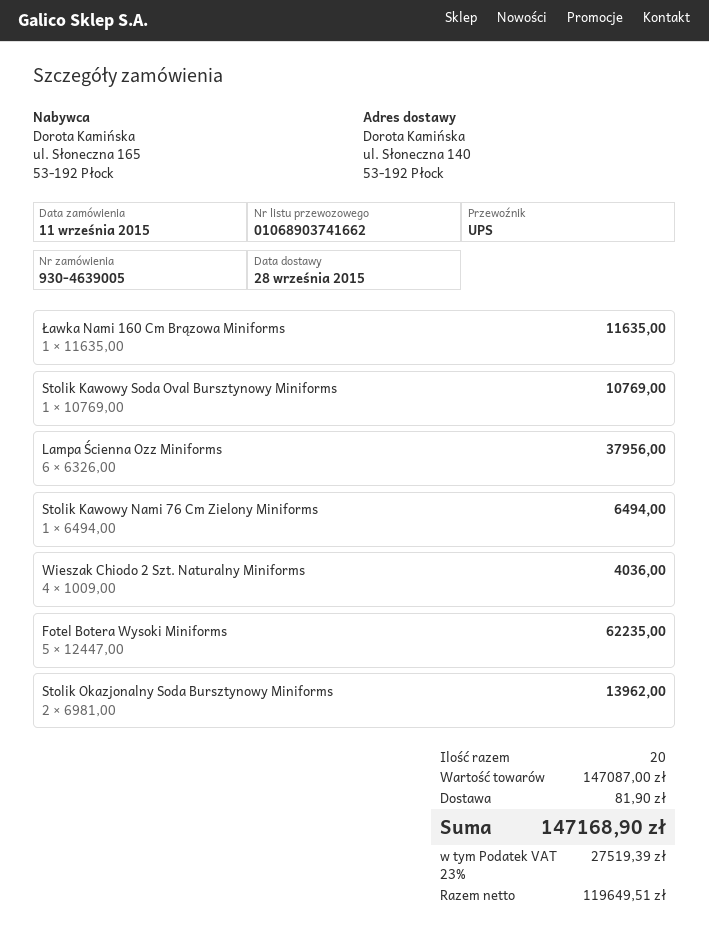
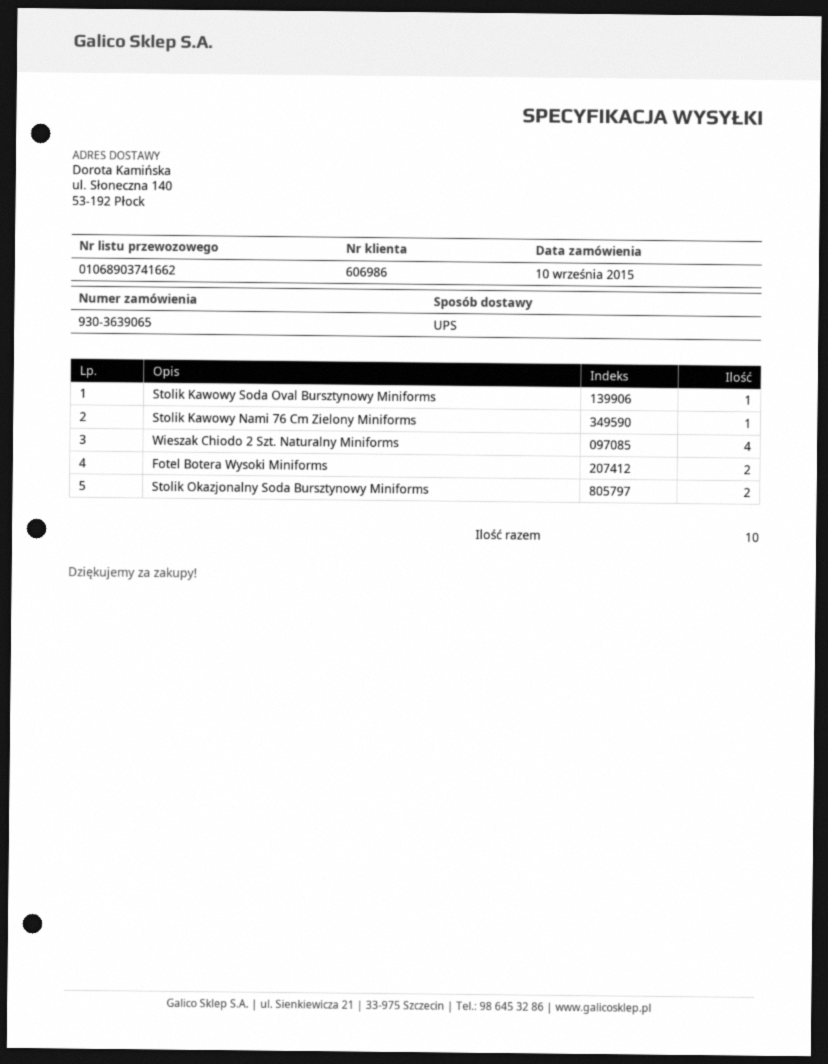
order number: 930-4639005 -> 930-3639065
order date: 2015-09-11 -> 2015-09-10
Ławka Nami 160 Cm Brązowa Miniforms: 1 -> none
Lampa Ścienna Ozz Miniforms: 6 -> none
Fotel Botera Wysoki Miniforms: 5 -> 2
total quantity: 20 -> 10

